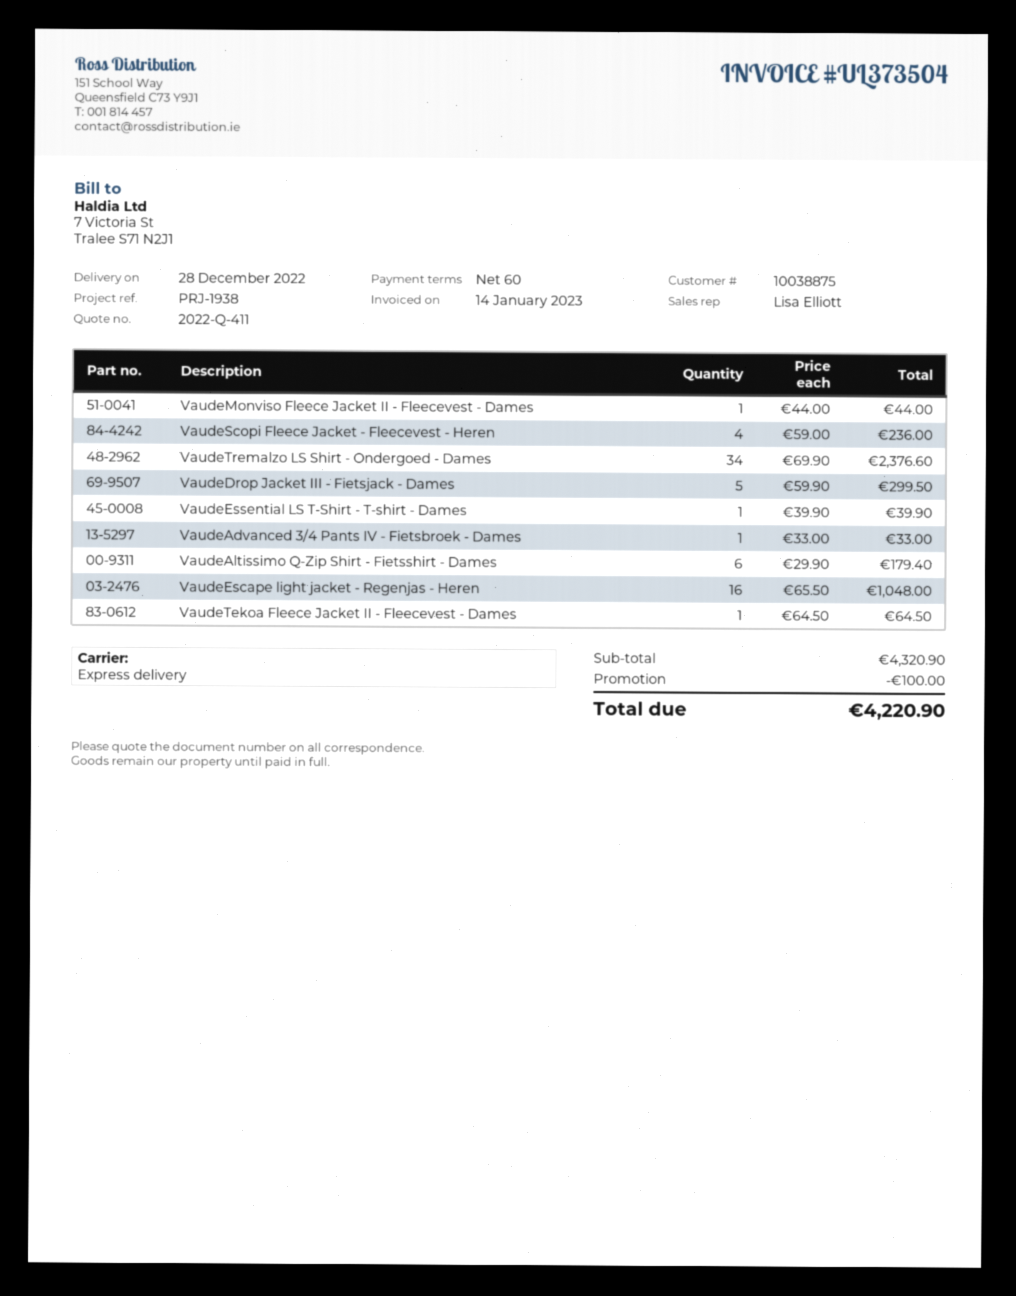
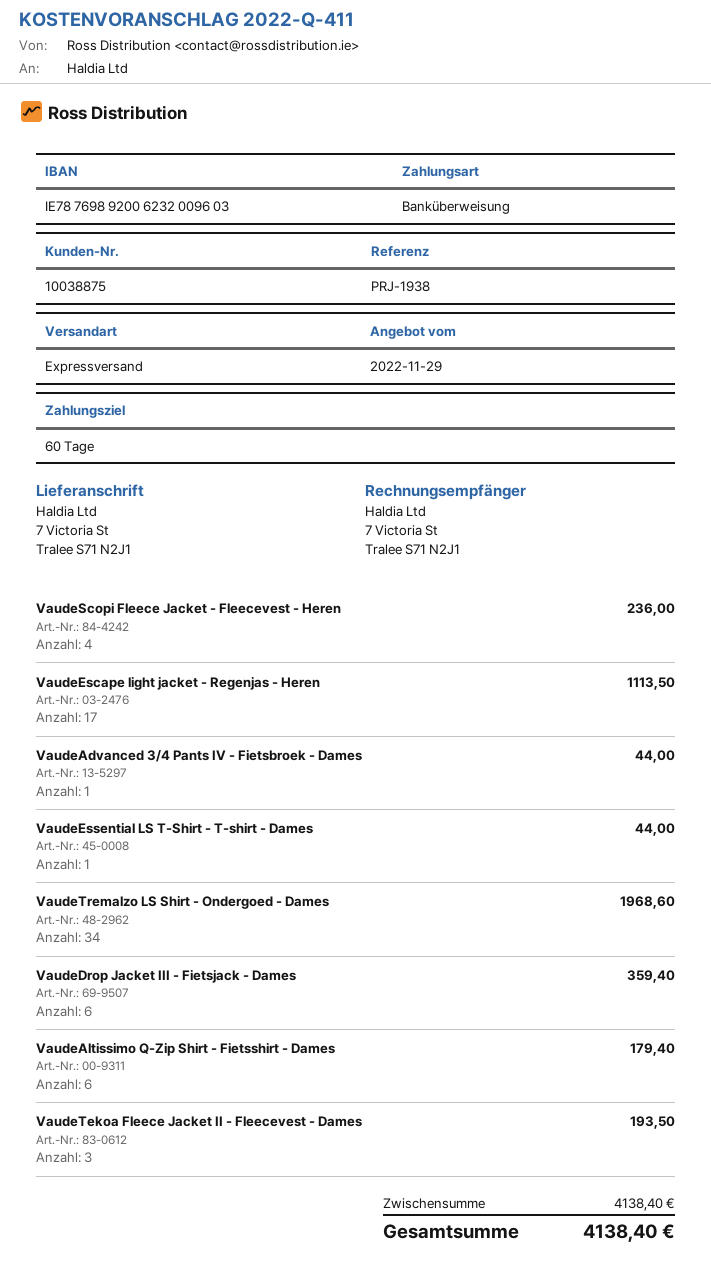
VaudeMonviso Fleece Jacket II - Fleecevest - Dames: 1 for 44.00 -> none
VaudeTremalzo LS Shirt - Ondergoed - Dames: 34 for 2376.60 -> 34 for 1968.60
VaudeDrop Jacket III - Fietsjack - Dames: 5 for 299.50 -> 6 for 359.40
VaudeEssential LS T-Shirt - T-shirt - Dames: 1 for 39.90 -> 1 for 44.00
VaudeAdvanced 3/4 Pants IV - Fietsbroek - Dames: 1 for 33.00 -> 1 for 44.00
VaudeEscape light jacket - Regenjas - Heren: 16 for 1048.00 -> 17 for 1113.50
VaudeTekoa Fleece Jacket II - Fleecevest - Dames: 1 for 64.50 -> 3 for 193.50
subtotal: 4320.90 -> 4138.40
discount: 100.00 -> none
total: 4220.90 -> 4138.40

